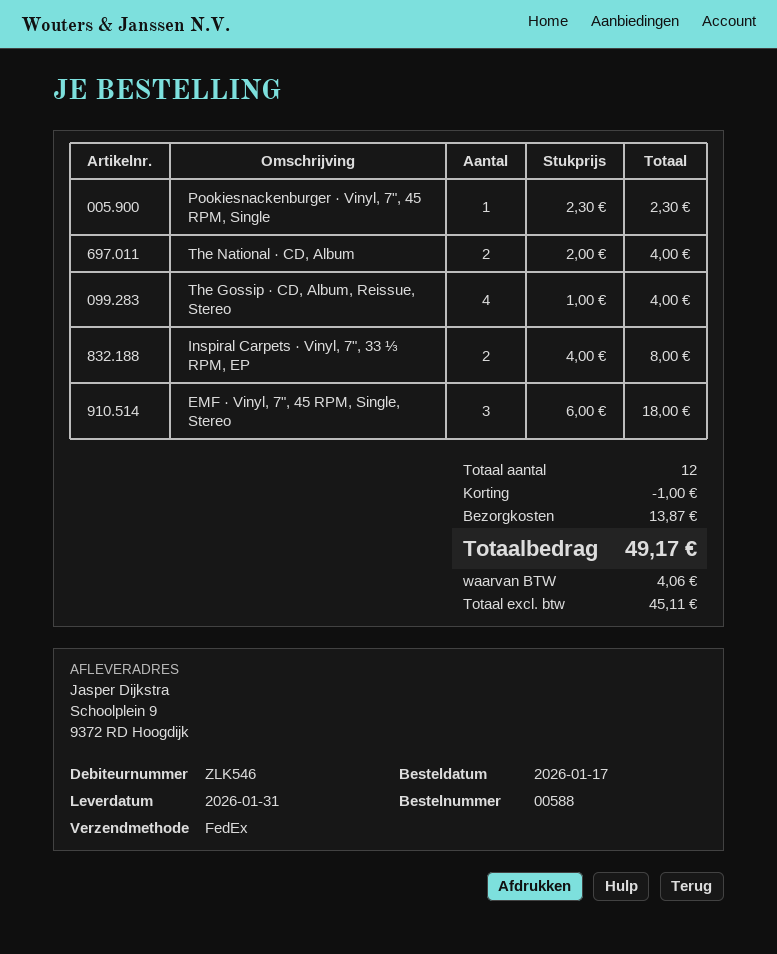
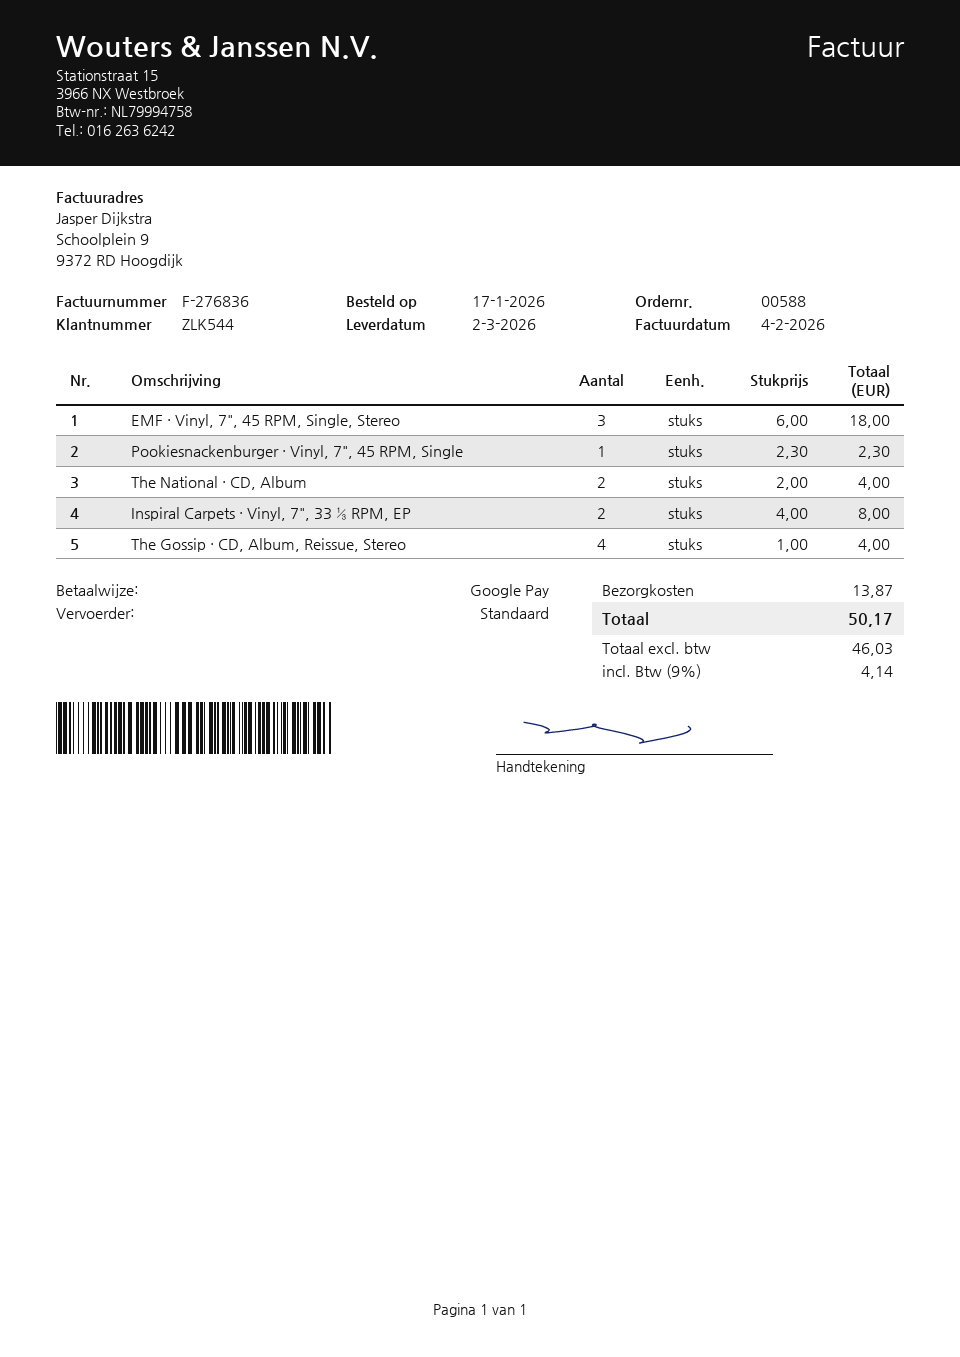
delivery date: 2026-01-31 -> 2026-03-02
customer number: ZLK546 -> ZLK544
shipping method: FedEx -> standard
discount: 1.00 -> none
net: 45.11 -> 46.03
tax: 4.06 -> 4.14
total: 49.17 -> 50.17

